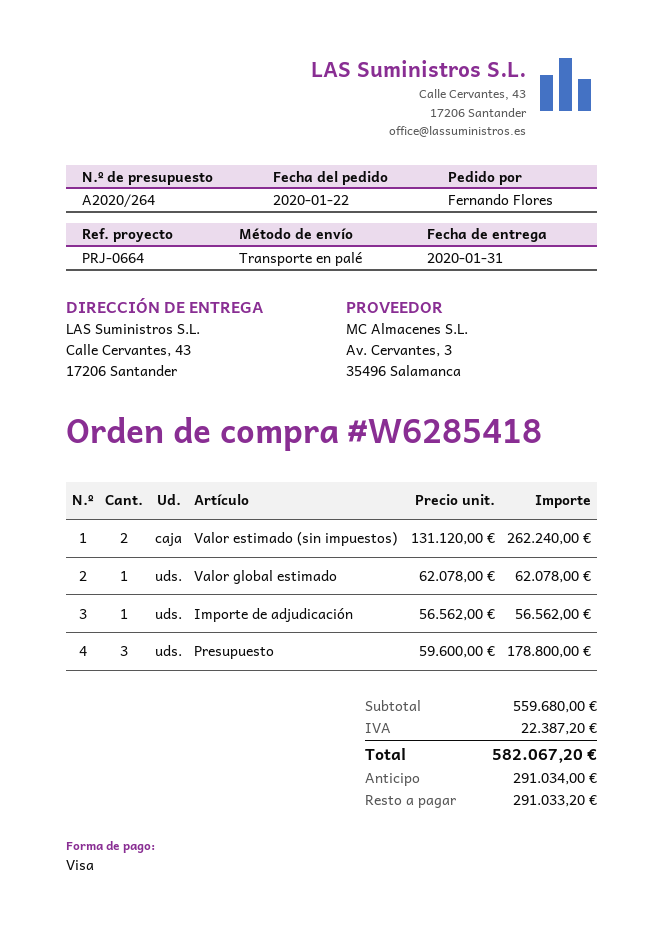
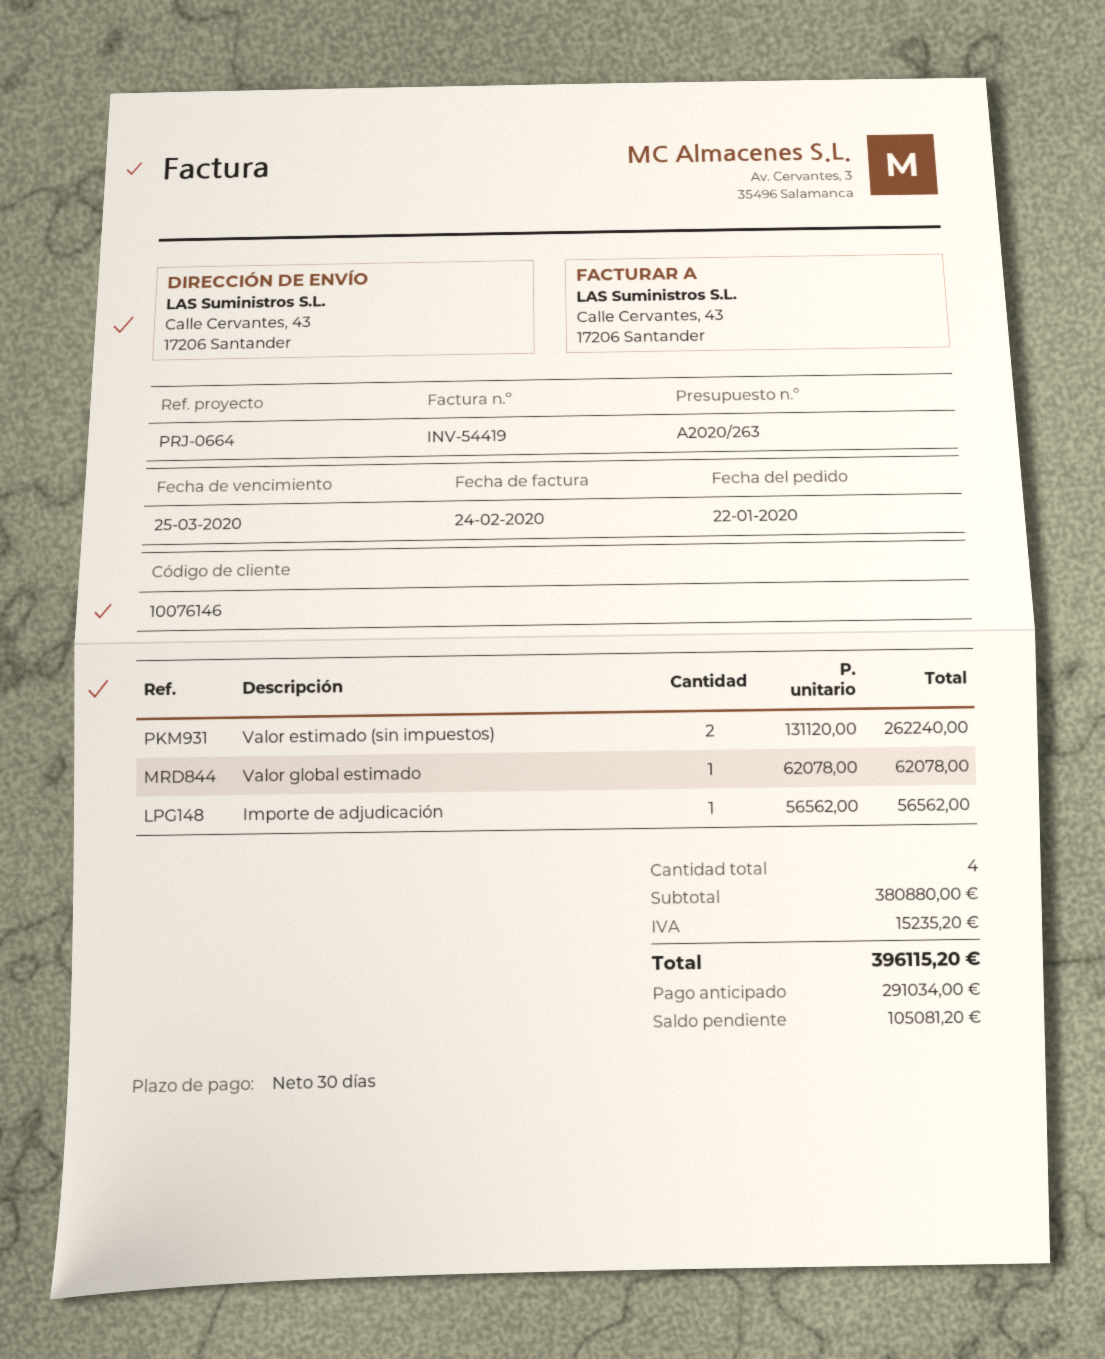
quote number: A2020/264 -> A2020/263
Presupuesto: 3 x 59600.00 = 178800.00 -> none
subtotal: 559680.00 -> 380880.00
tax: 22387.20 -> 15235.20
total: 582067.20 -> 396115.20
balance: 291033.20 -> 105081.20

